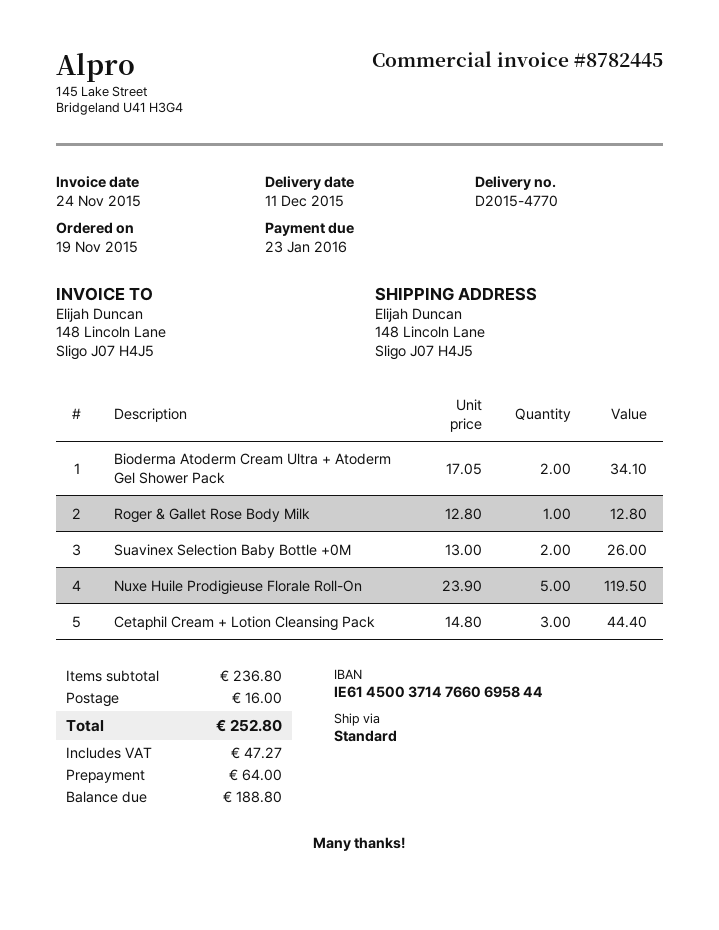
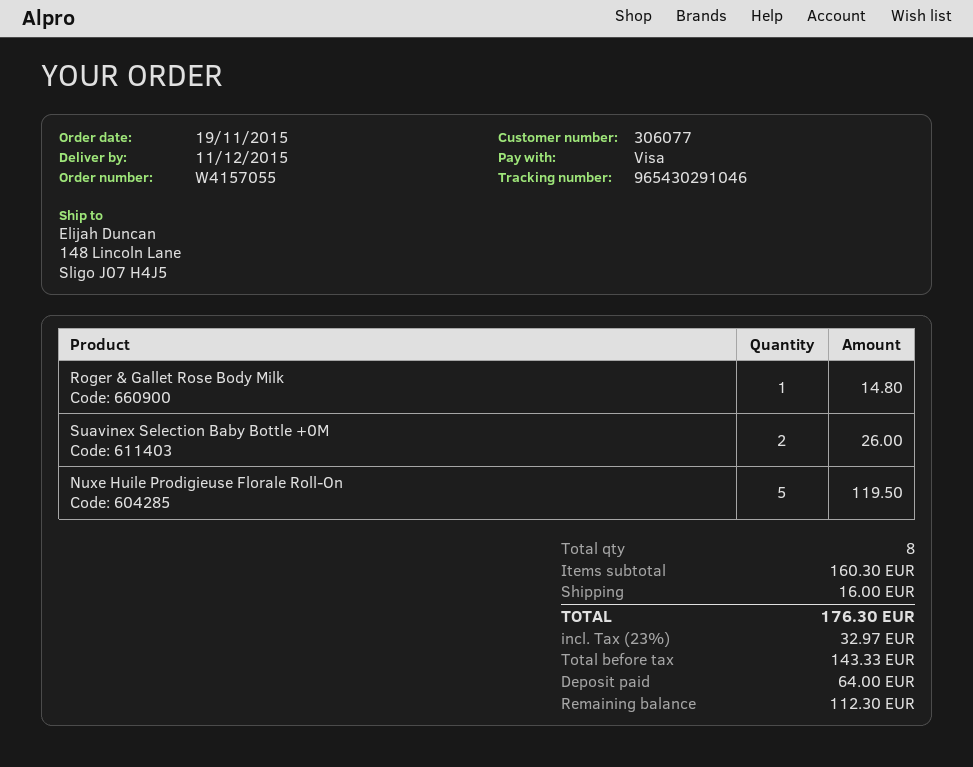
Bioderma Atoderm Cream Ultra + Atoderm Gel Shower Pack: 2 for 34.10 -> none
Roger & Gallet Rose Body Milk: 1 for 12.80 -> 1 for 14.80
Cetaphil Cream + Lotion Cleansing Pack: 3 for 44.40 -> none
subtotal: 236.80 -> 160.30
tax: 47.27 -> 32.97
total: 252.80 -> 176.30
balance: 188.80 -> 112.30

